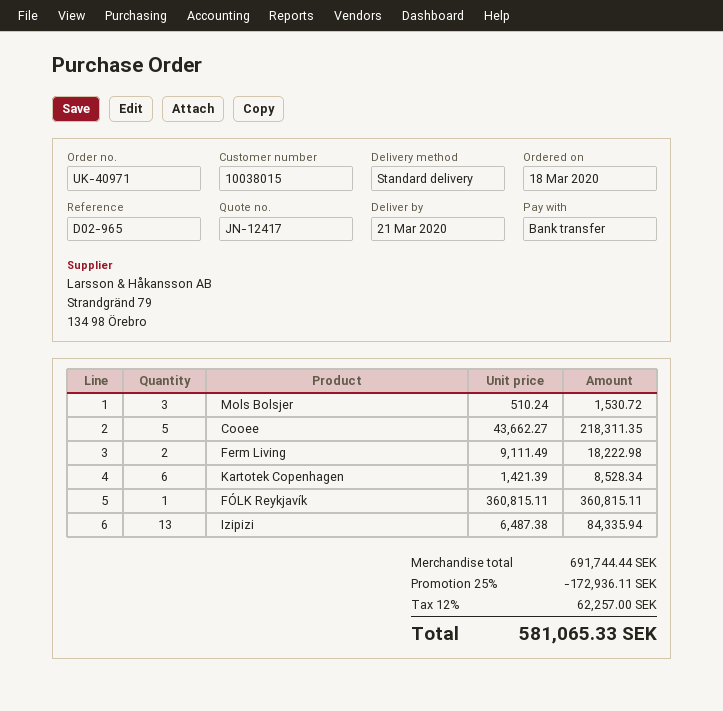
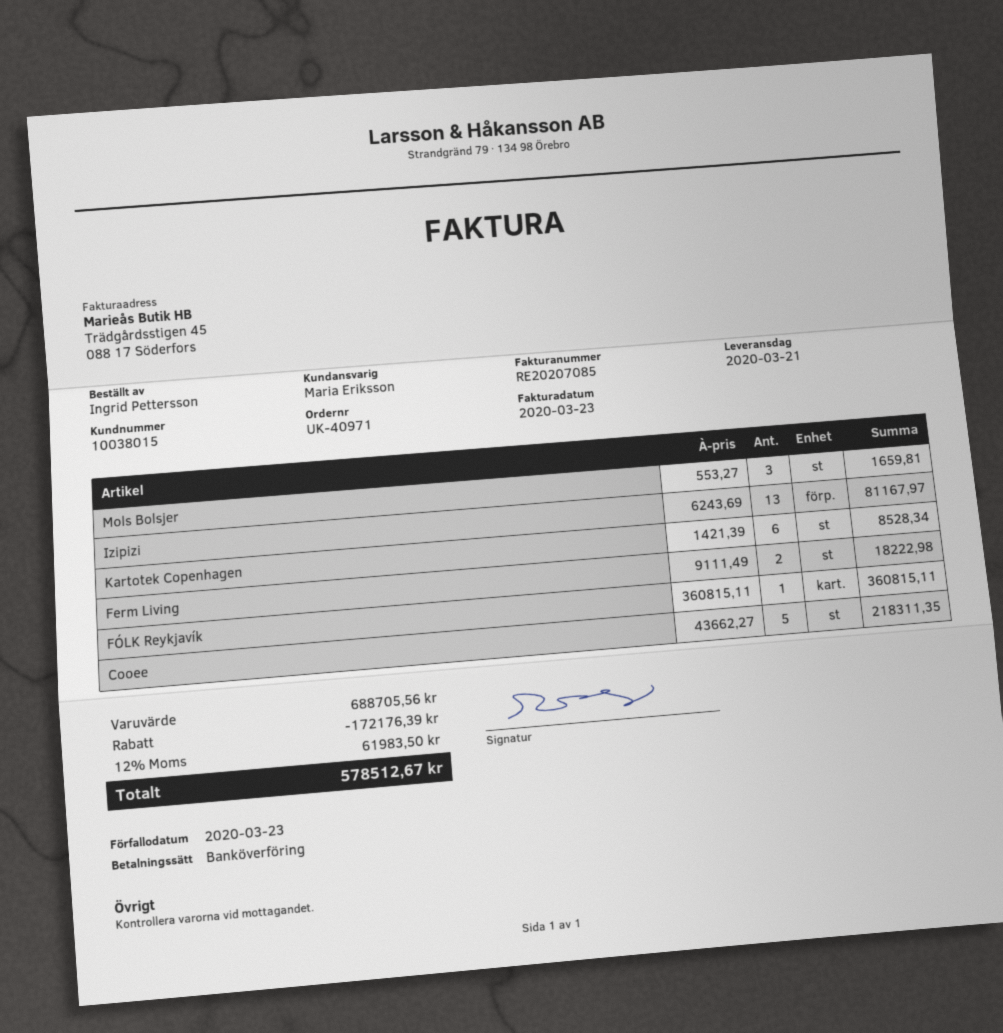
Mols Bolsjer: 3 x 510.24 = 1530.72 -> 3 x 553.27 = 1659.81
Izipizi: 13 x 6487.38 = 84335.94 -> 13 x 6243.69 = 81167.97
subtotal: 691744.44 -> 688705.56
discount: 172936.11 -> 172176.39
tax: 12% = 62257.00 -> 12% = 61983.50
total: 581065.33 -> 578512.67

